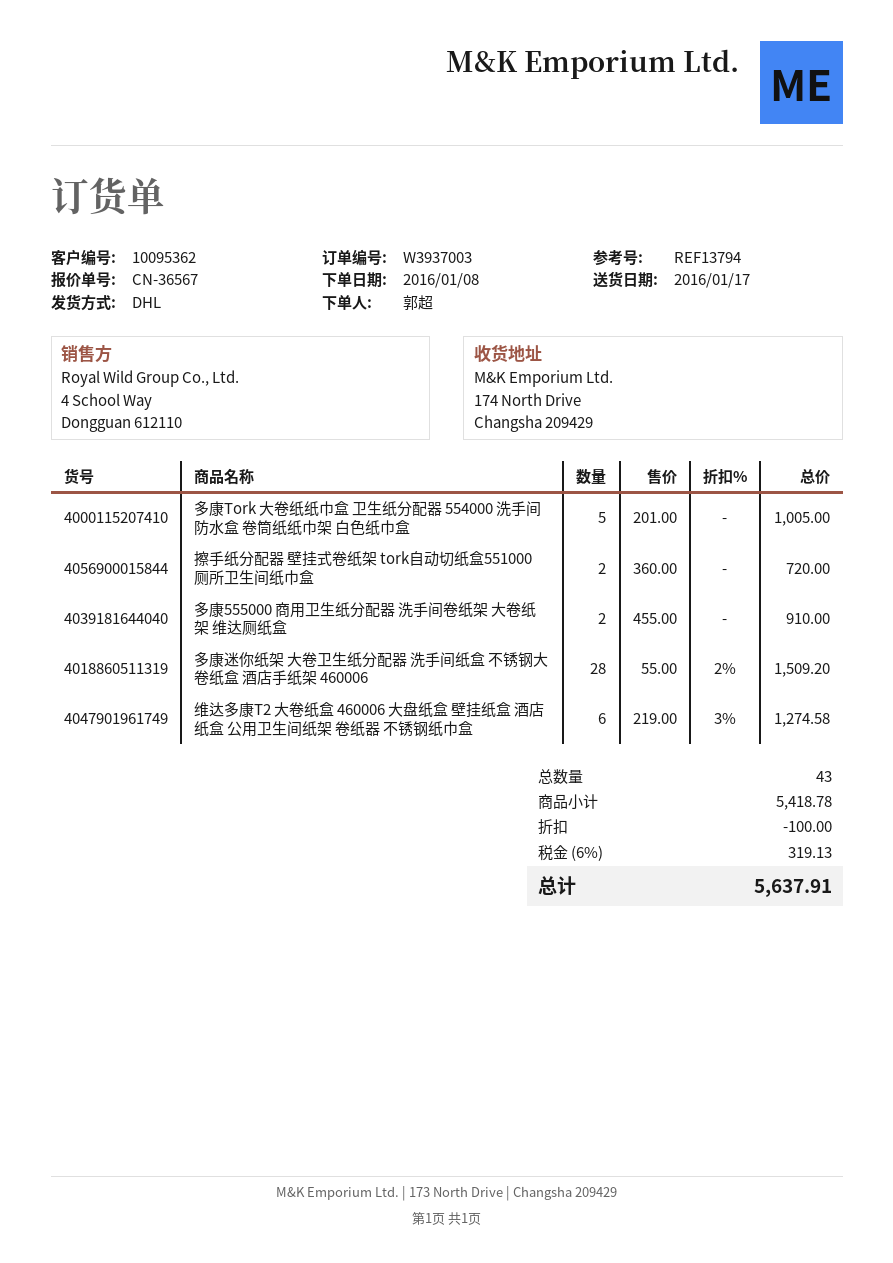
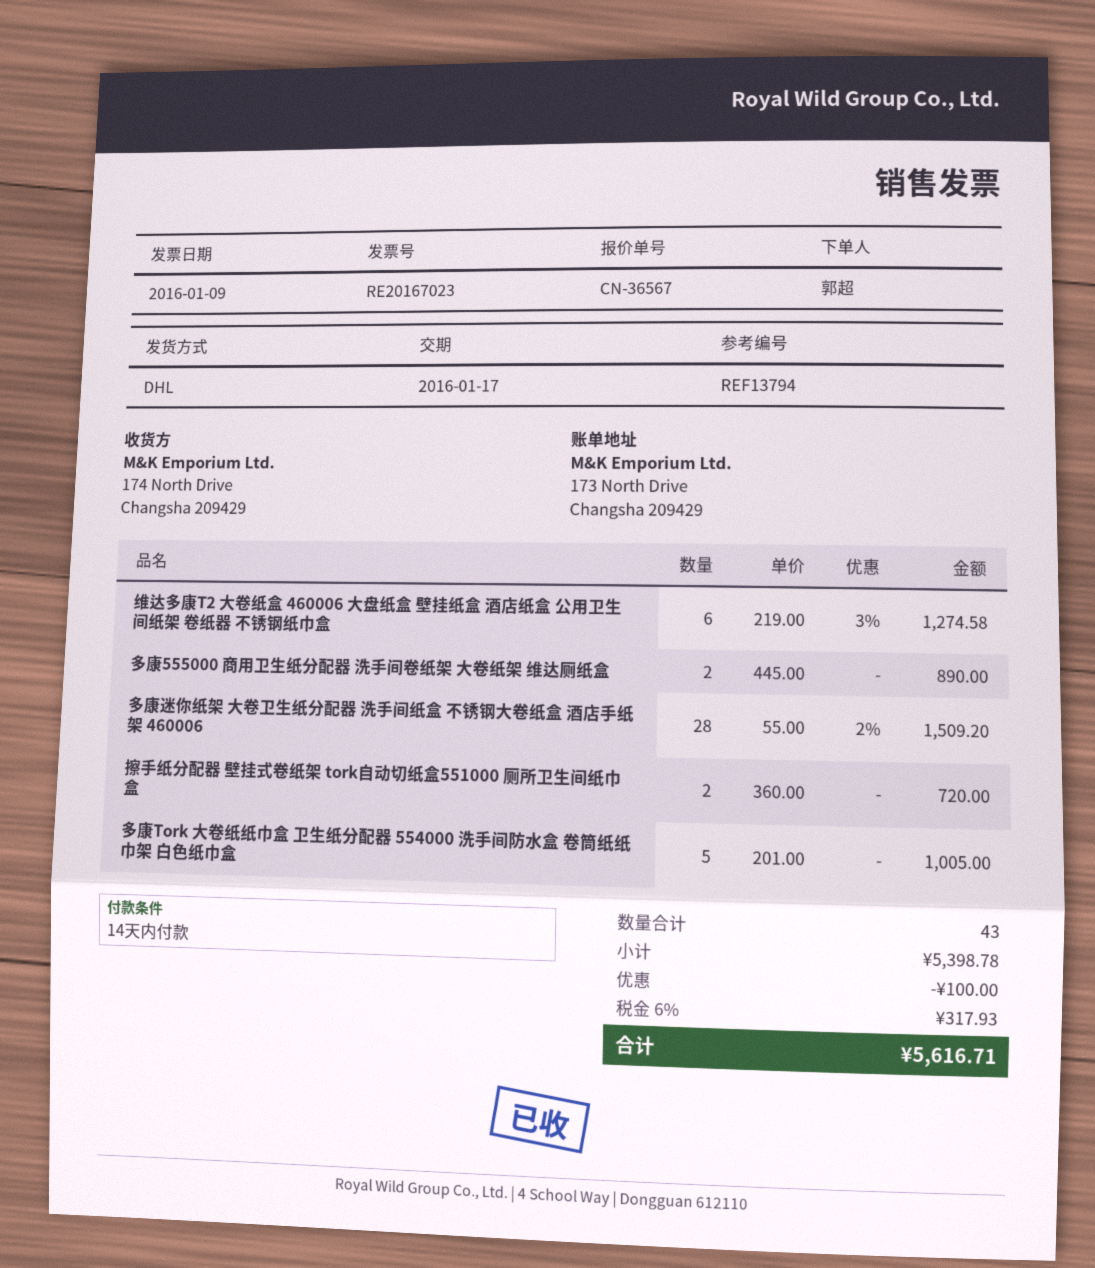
多康555000 商用卫生纸分配器 洗手间卷纸架 大卷纸架 维达厕纸盒: 2 x 455.00 = 910.00 -> 2 x 445.00 = 890.00
subtotal: 5418.78 -> 5398.78
tax: 6% = 319.13 -> 6% = 317.93
total: 5637.91 -> 5616.71

